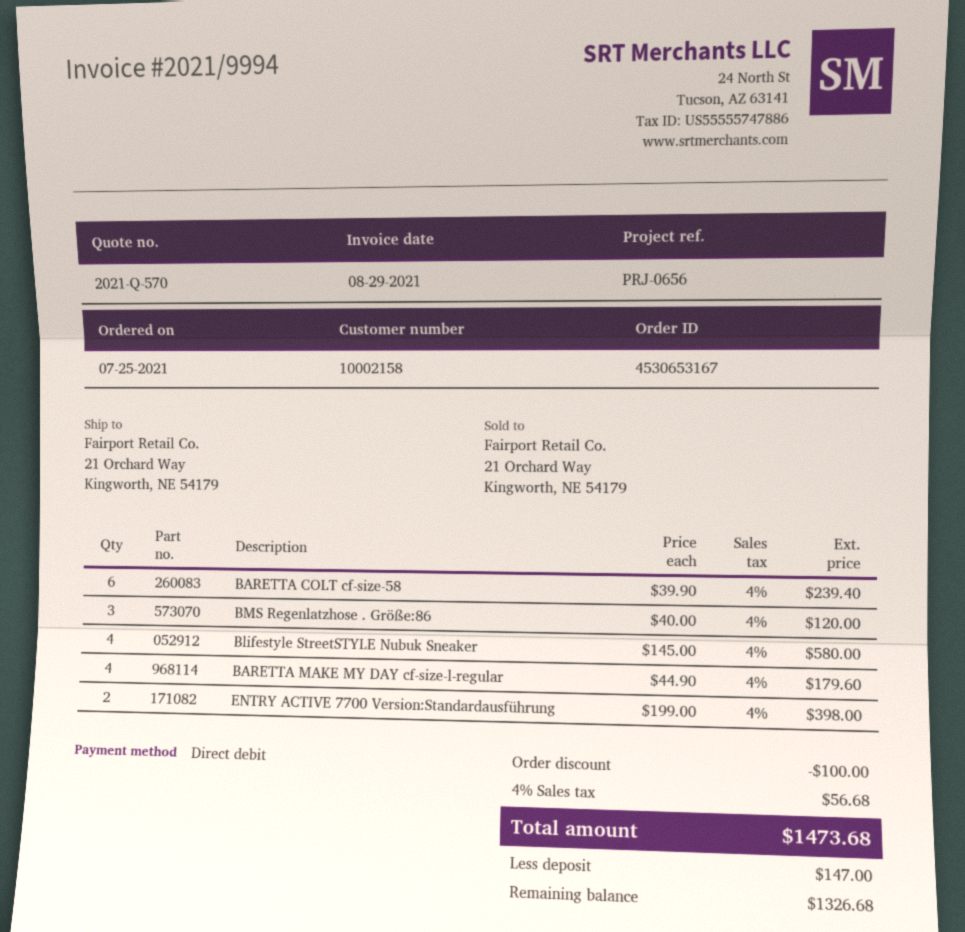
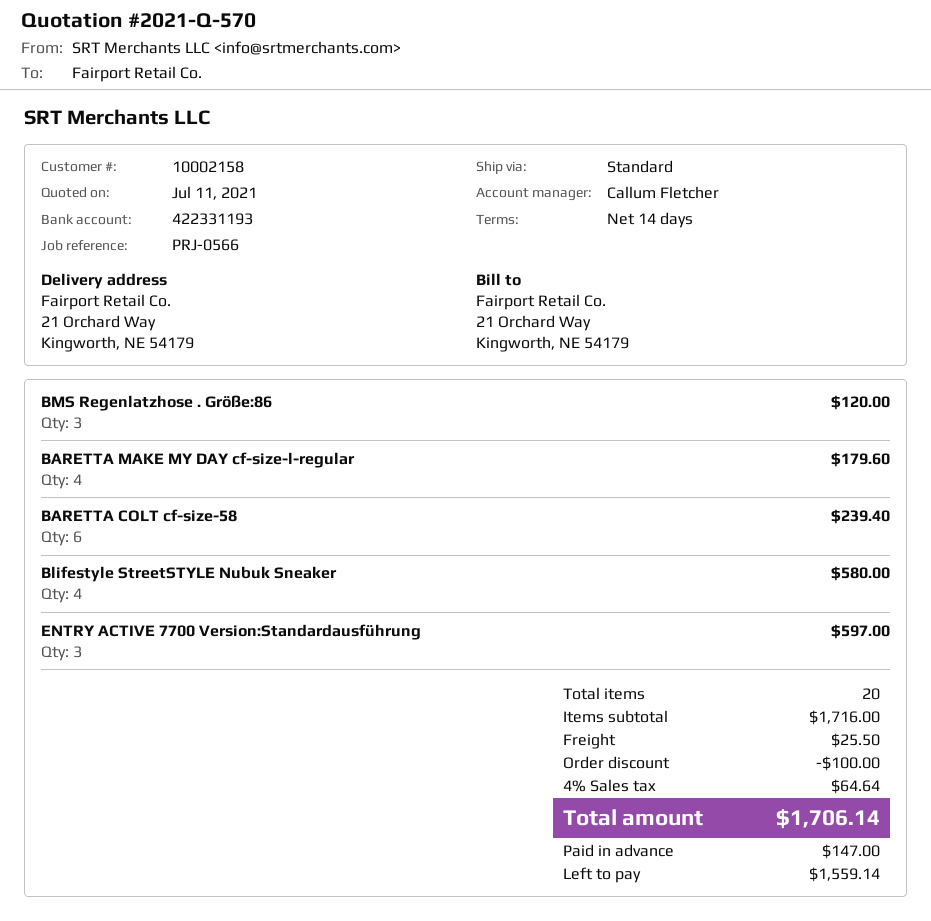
reference: PRJ-0656 -> PRJ-0566
ENTRY ACTIVE 7700 Version:Standardausführung: 2 for 398.00 -> 3 for 597.00
shipping: none -> 25.50
tax: 4% = 56.68 -> 4% = 64.64
total: 1473.68 -> 1706.14
balance: 1326.68 -> 1559.14

